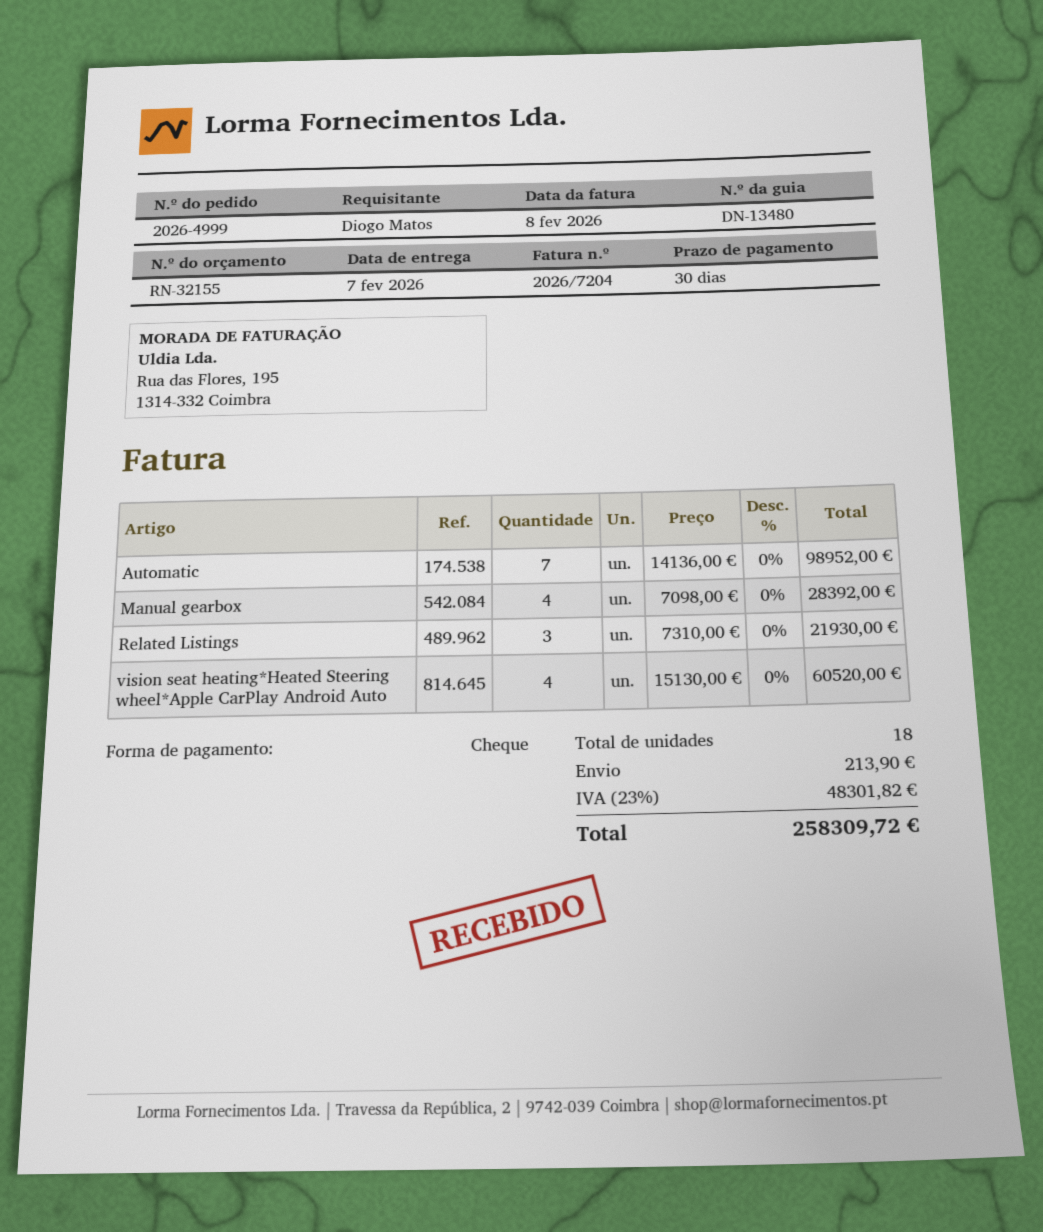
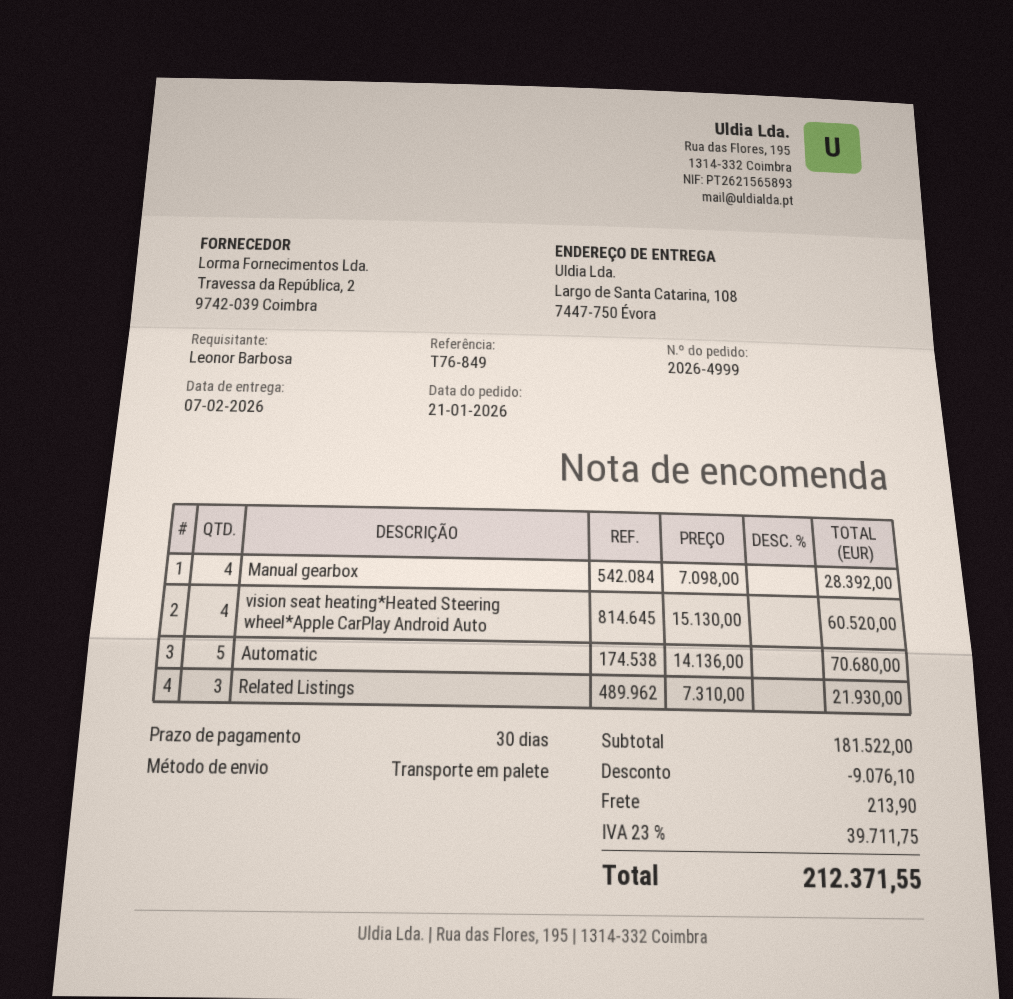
ordered by: Diogo Matos -> Leonor Barbosa
Automatic: 7 x 14136.00 = 98952.00 -> 5 x 14136.00 = 70680.00
discount: none -> 9076.10
tax: 23% = 48301.82 -> 23% = 39711.75
total: 258309.72 -> 212371.55

